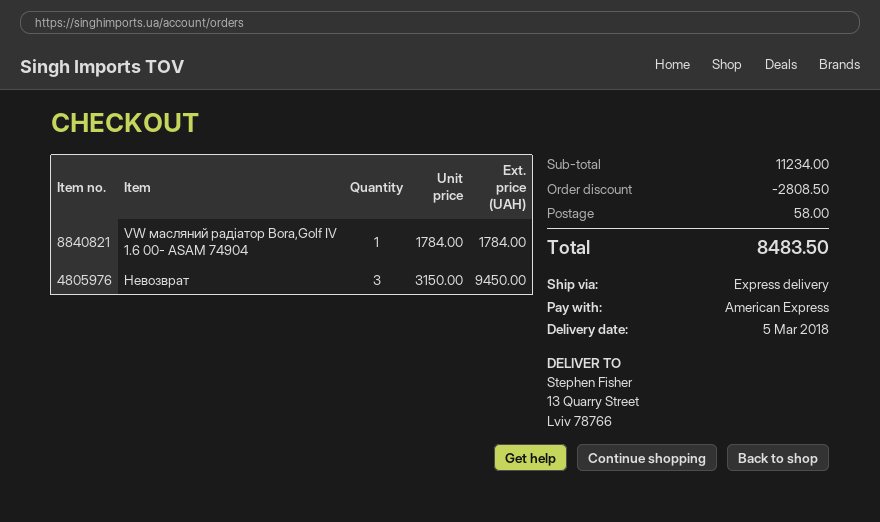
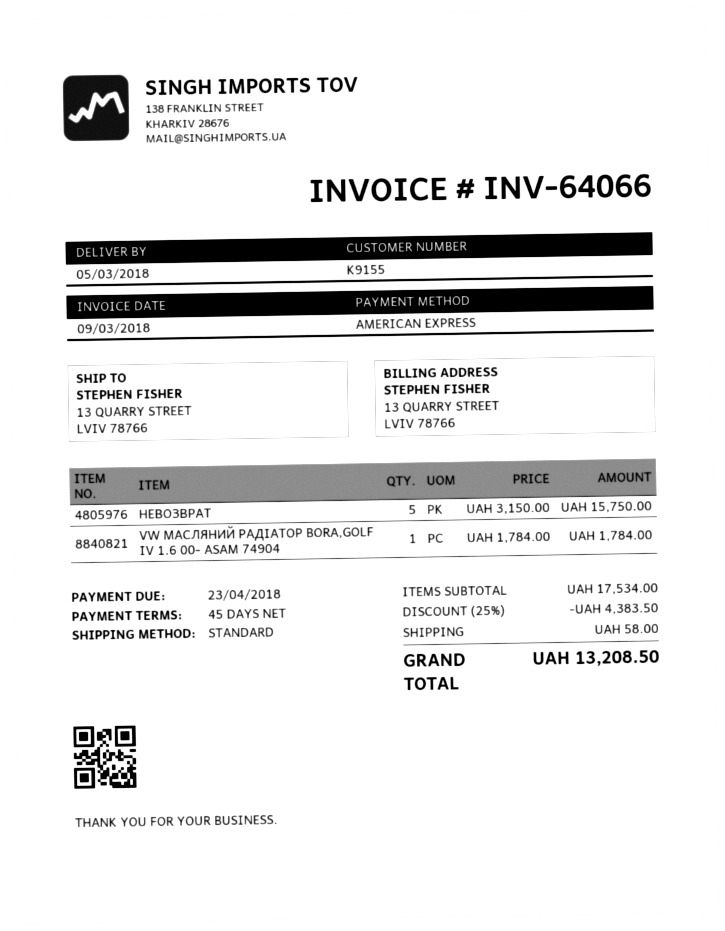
shipping method: express -> standard
Невозврат: 3 x 3150.00 = 9450.00 -> 5 x 3150.00 = 15750.00
subtotal: 11234.00 -> 17534.00
discount: 2808.50 -> 4383.50
total: 8483.50 -> 13208.50

